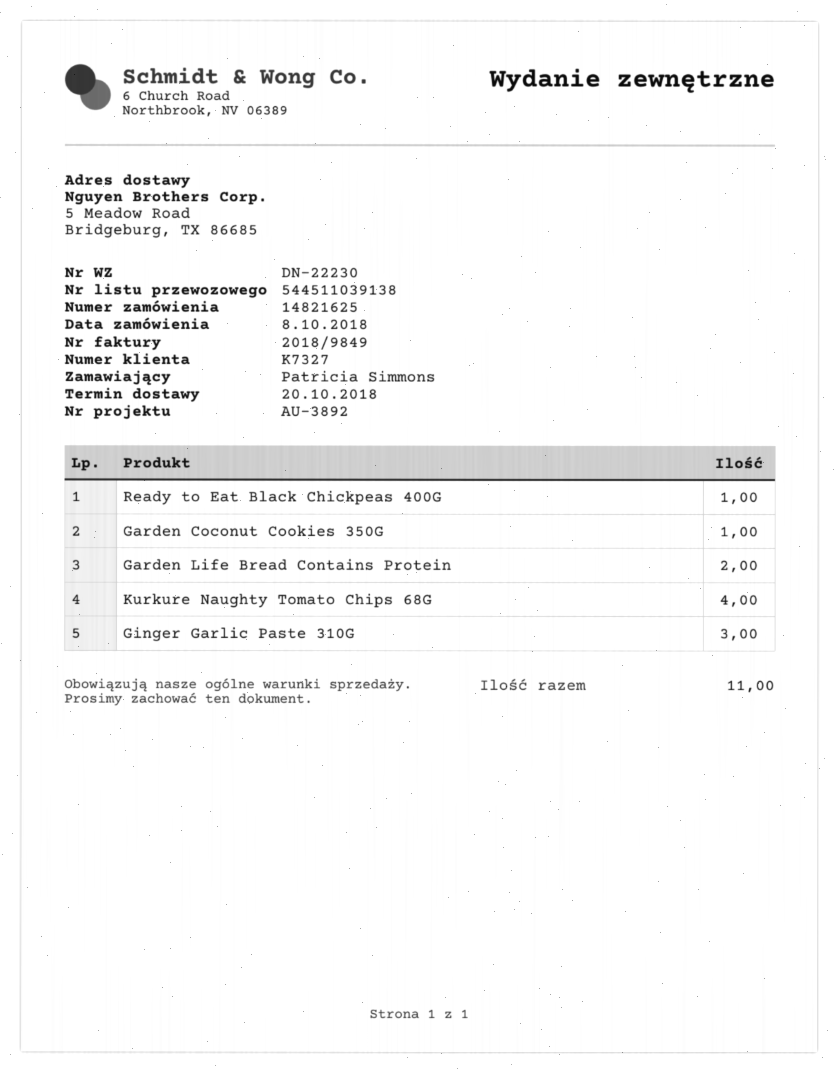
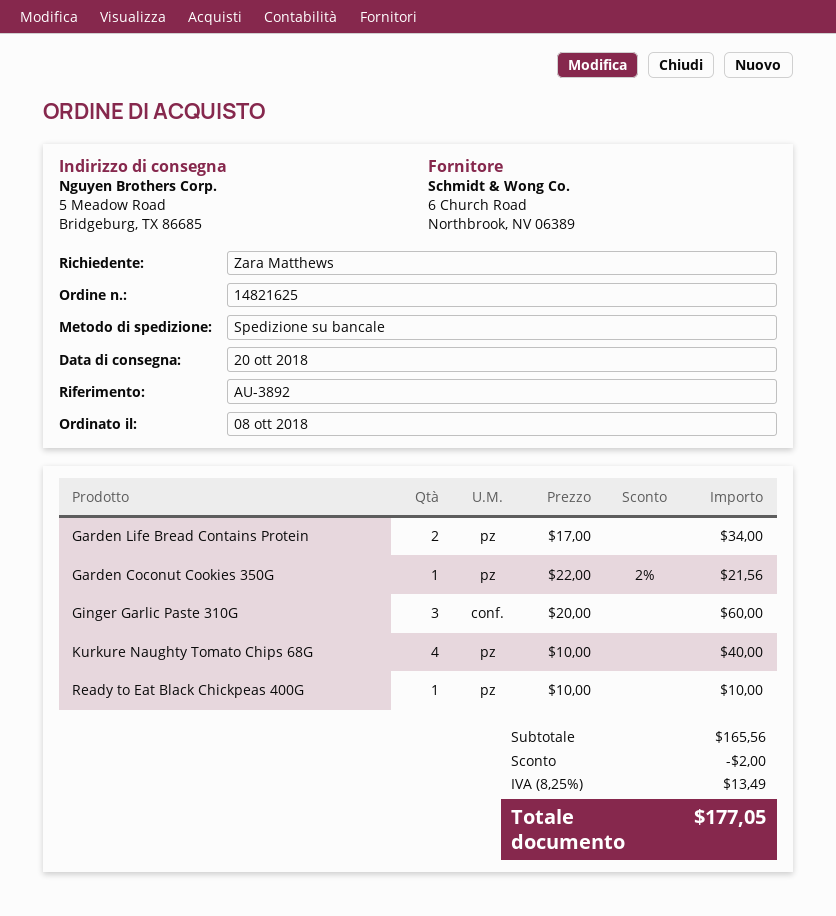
ordered by: Patricia Simmons -> Zara Matthews

